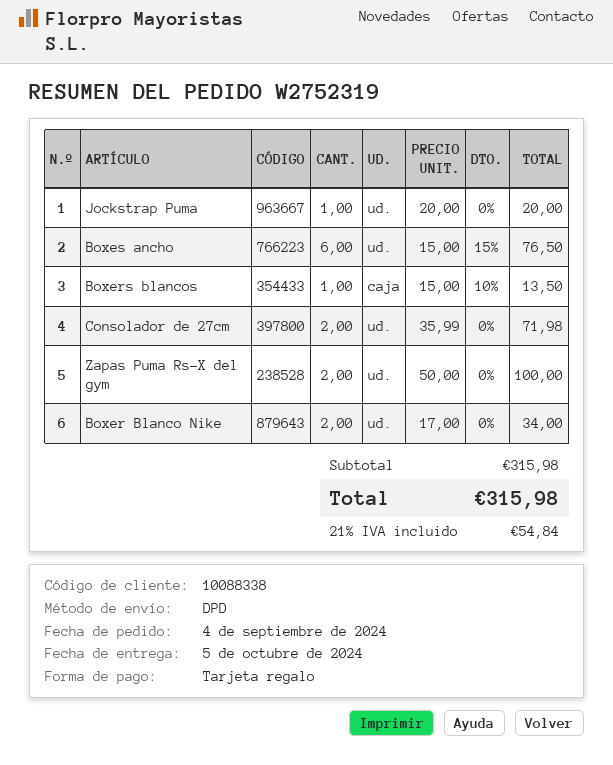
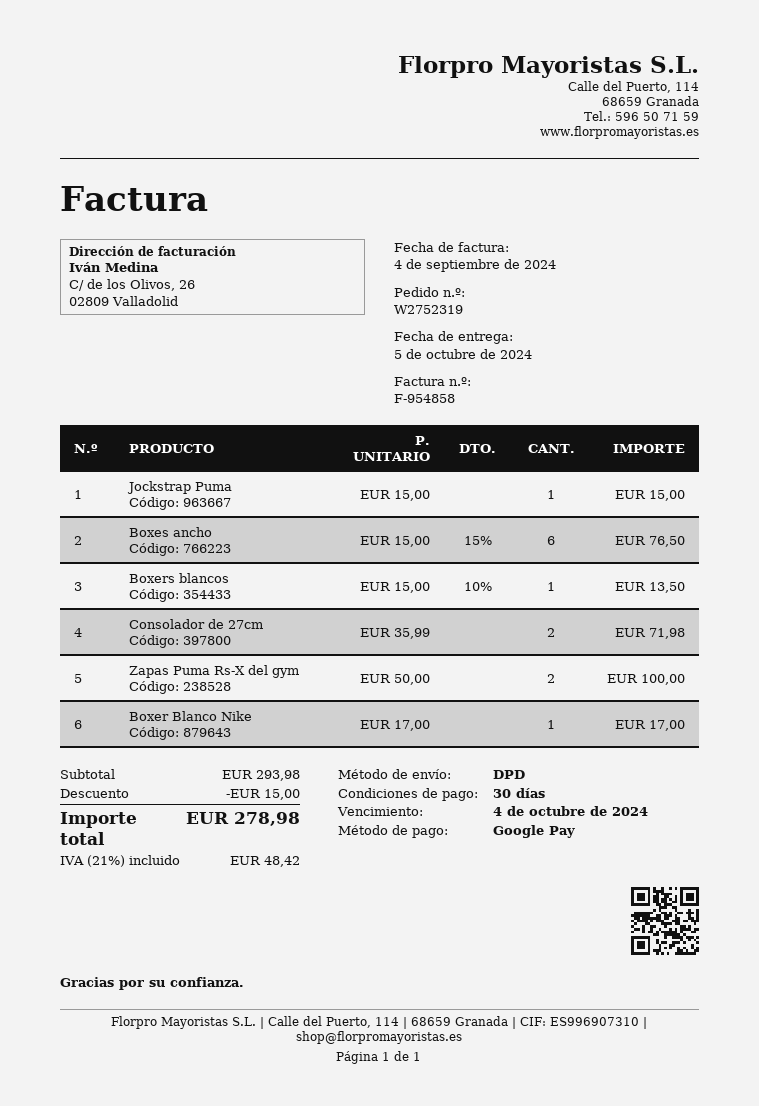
payment method: gift card -> Google Pay
Jockstrap Puma: 1 x 20.00 = 20.00 -> 1 x 15.00 = 15.00
Boxer Blanco Nike: 2 x 17.00 = 34.00 -> 1 x 17.00 = 17.00
subtotal: 315.98 -> 293.98
discount: none -> 15.00
tax: 21% = 54.84 -> 21% = 48.42
total: 315.98 -> 278.98

